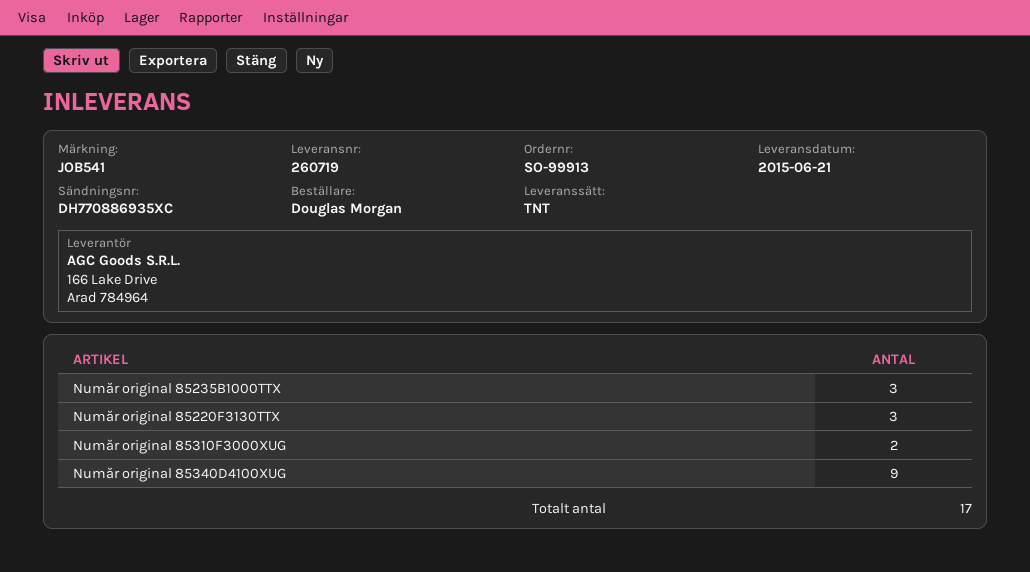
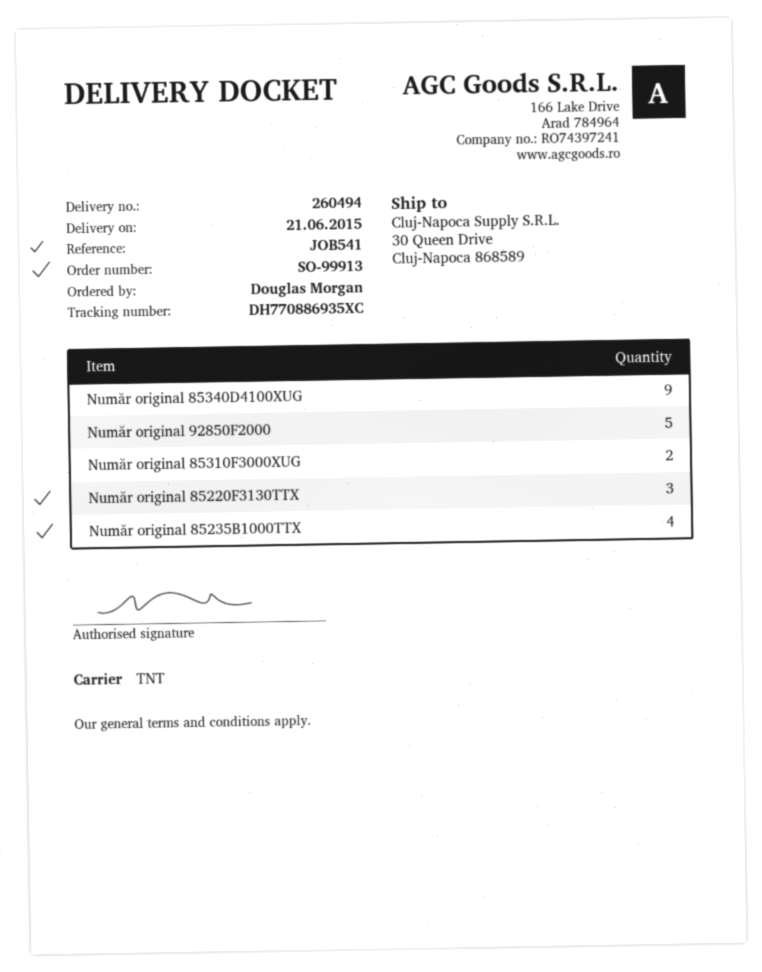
delivery note number: 260719 -> 260494
Număr original 85235B1000TTX: 3 -> 4
Număr original 92850F2000: none -> 5

